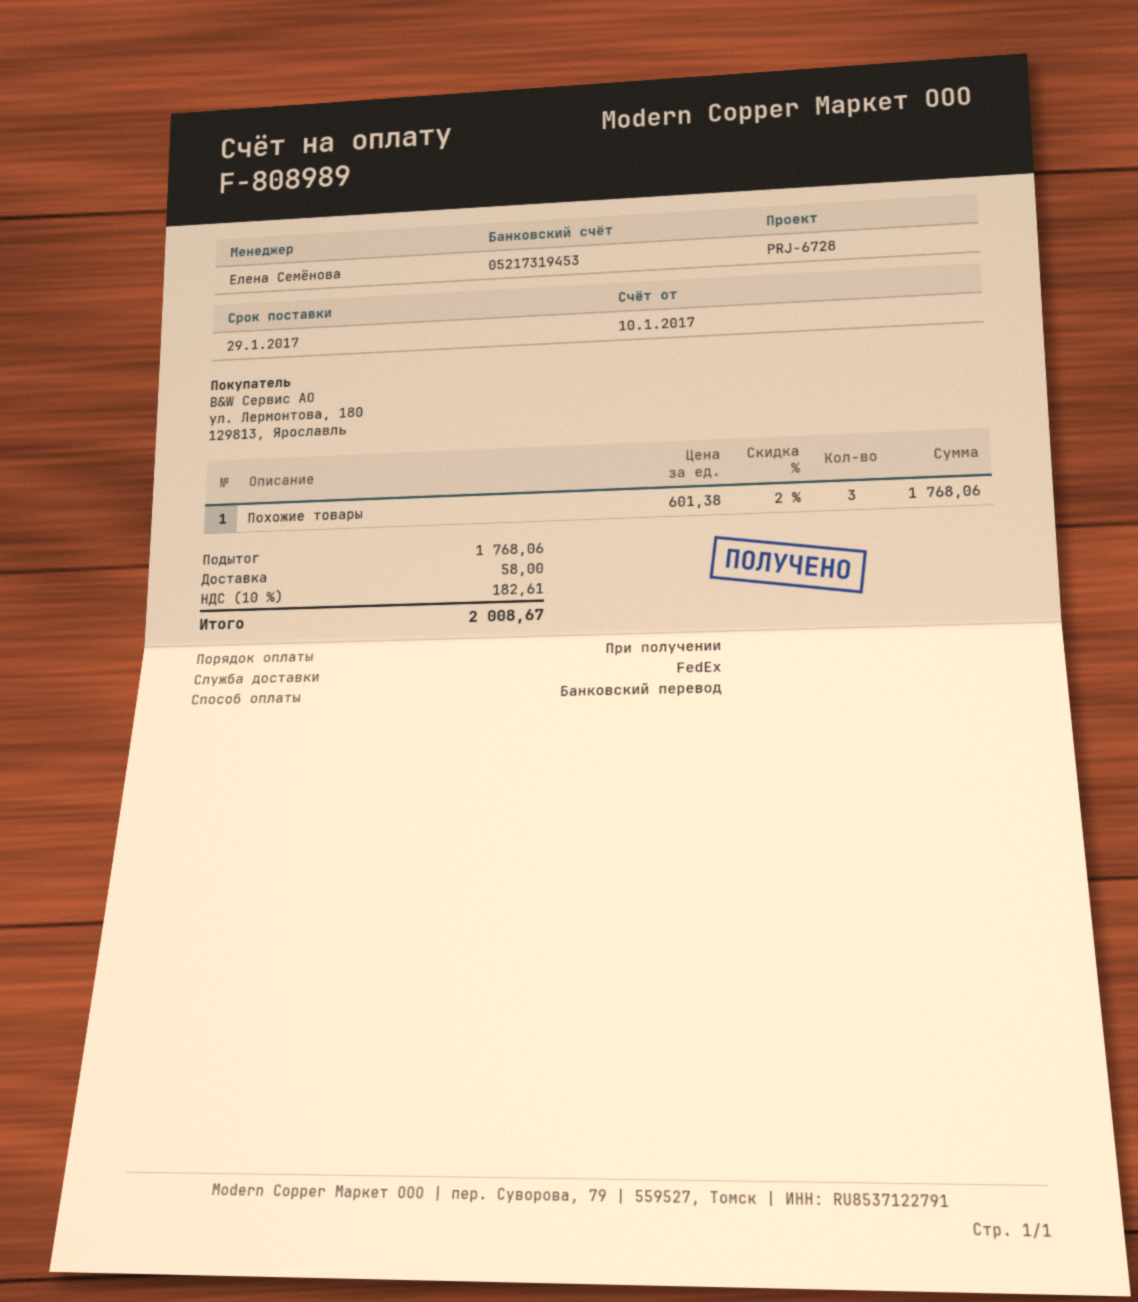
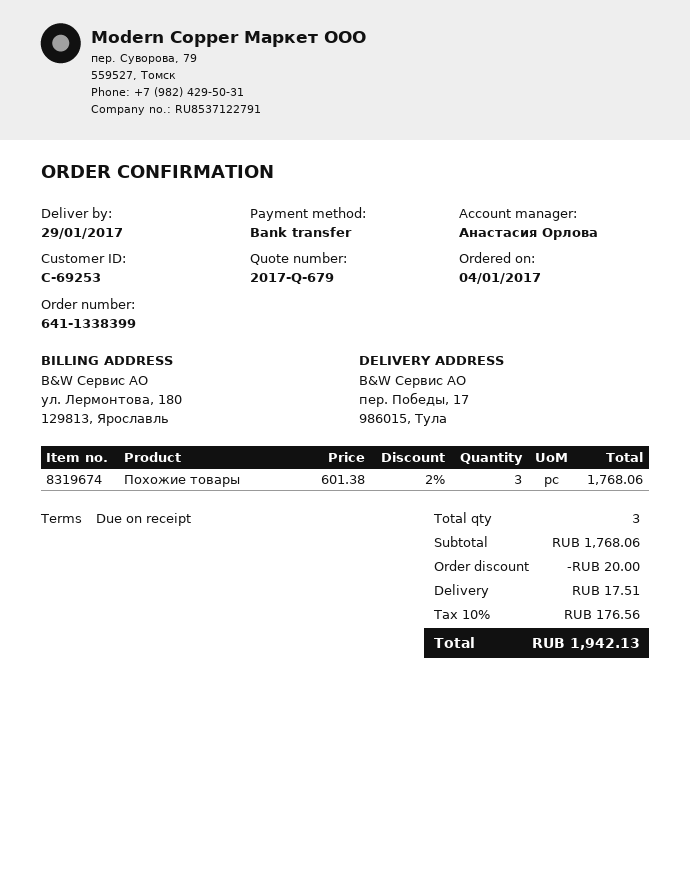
sales rep: Елена Семёнова -> Анастасия Орлова
discount: none -> 20.00
shipping: 58.00 -> 17.51
tax: 10% = 182.61 -> 10% = 176.56
total: 2008.67 -> 1942.13

